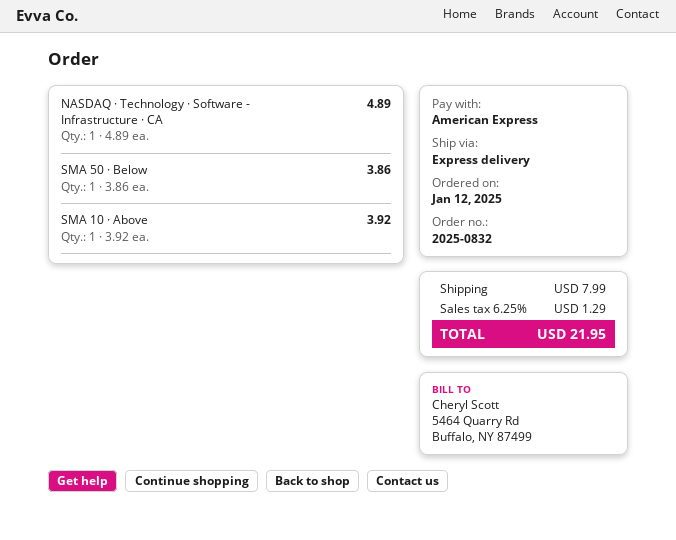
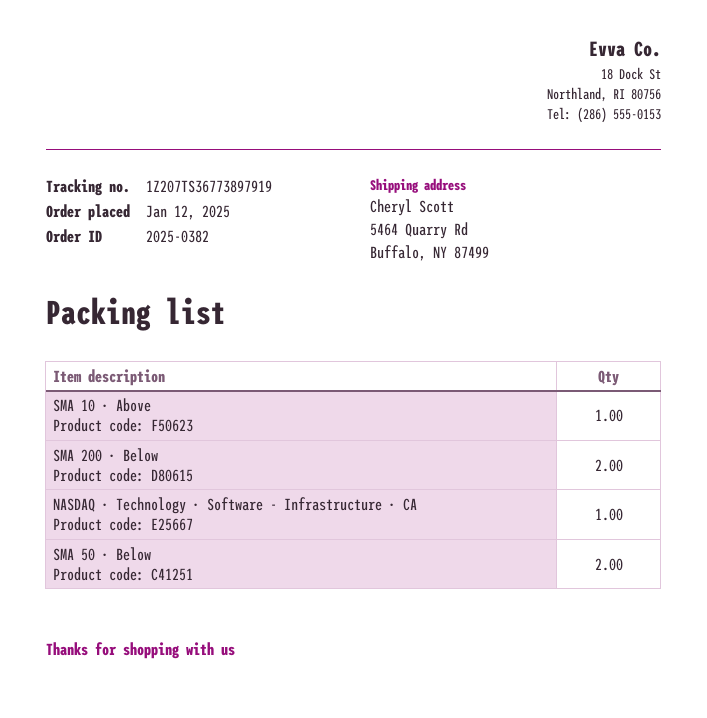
order number: 2025-0832 -> 2025-0382
SMA 50 · Below: 1 -> 2
SMA 200 · Below: none -> 2

